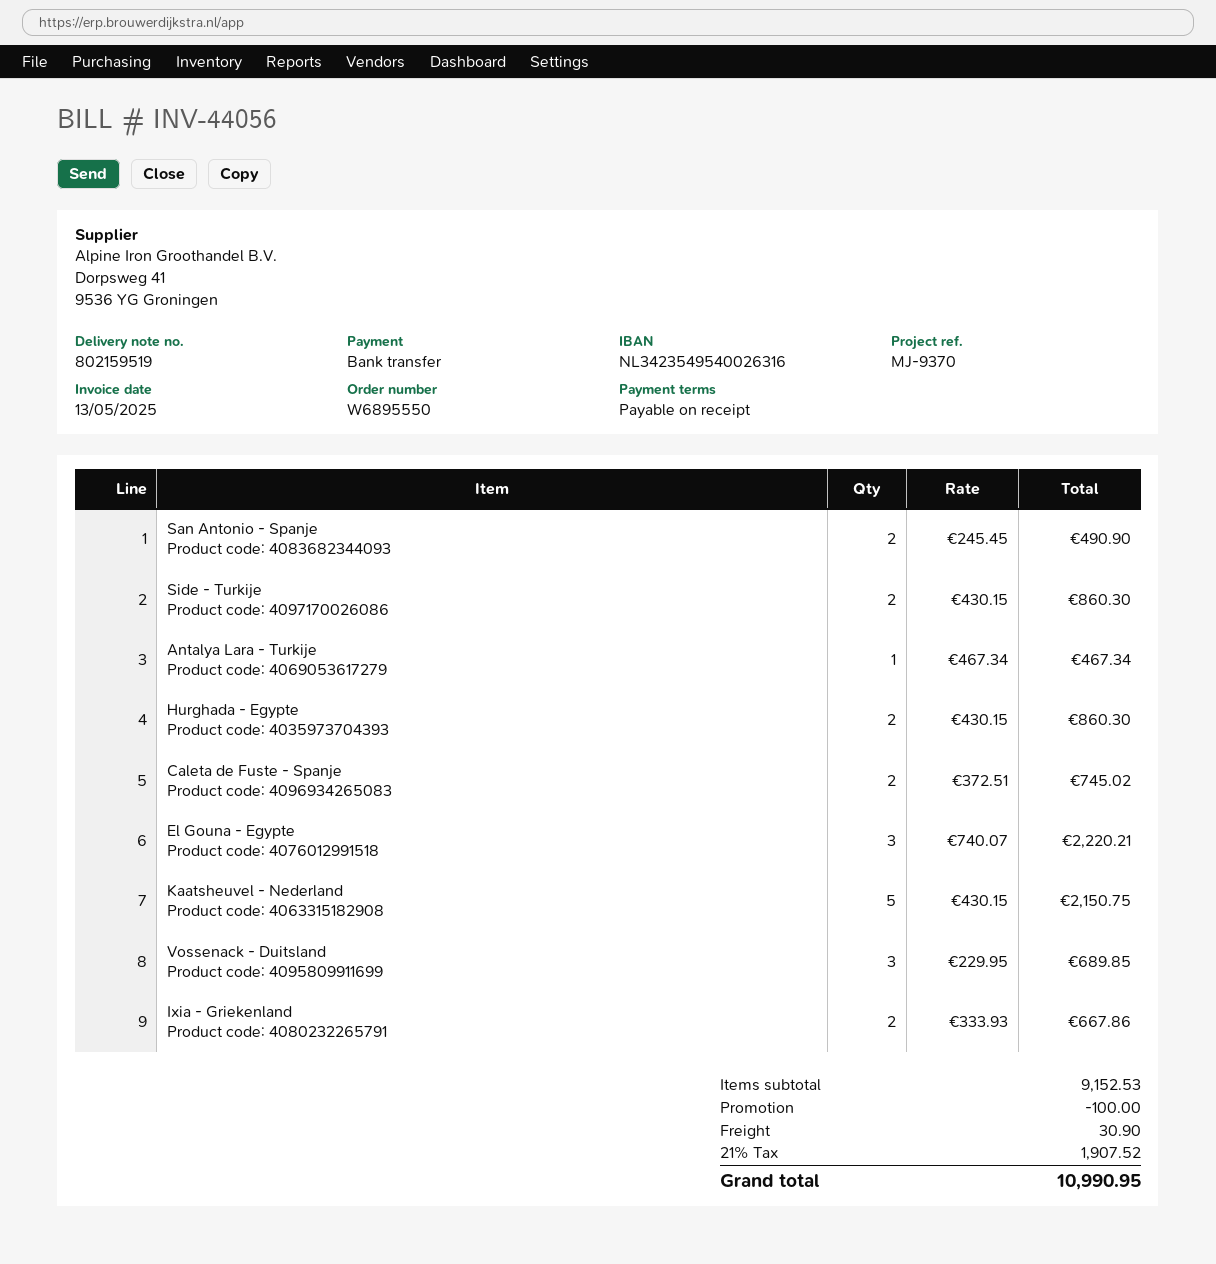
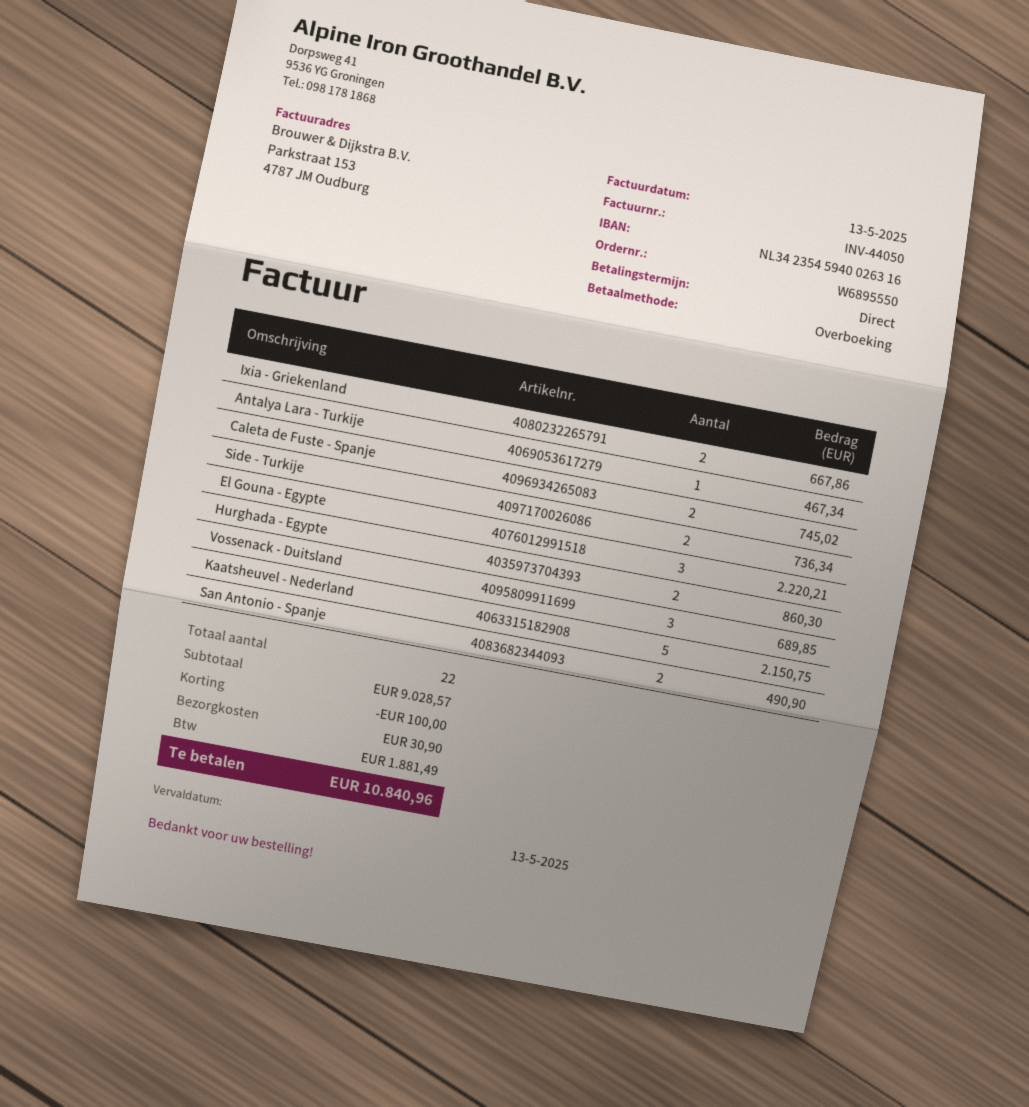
invoice number: INV-44056 -> INV-44050
bank account: NL3423549540026316 -> NL3423545940026316
Side - Turkije: 2 for 860.30 -> 2 for 736.34
subtotal: 9152.53 -> 9028.57
tax: 1907.52 -> 1881.49
total: 10990.95 -> 10840.96

